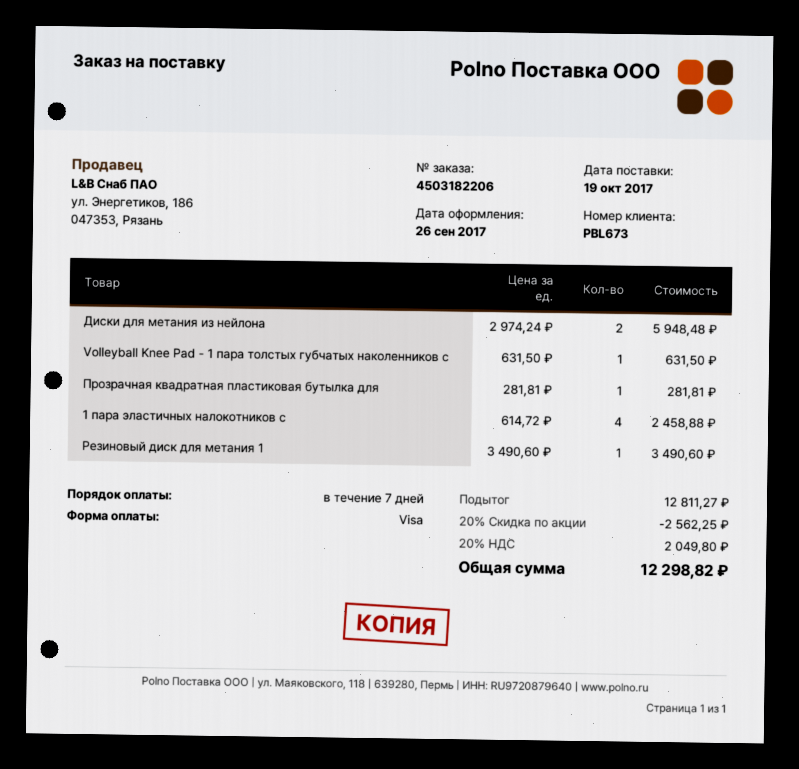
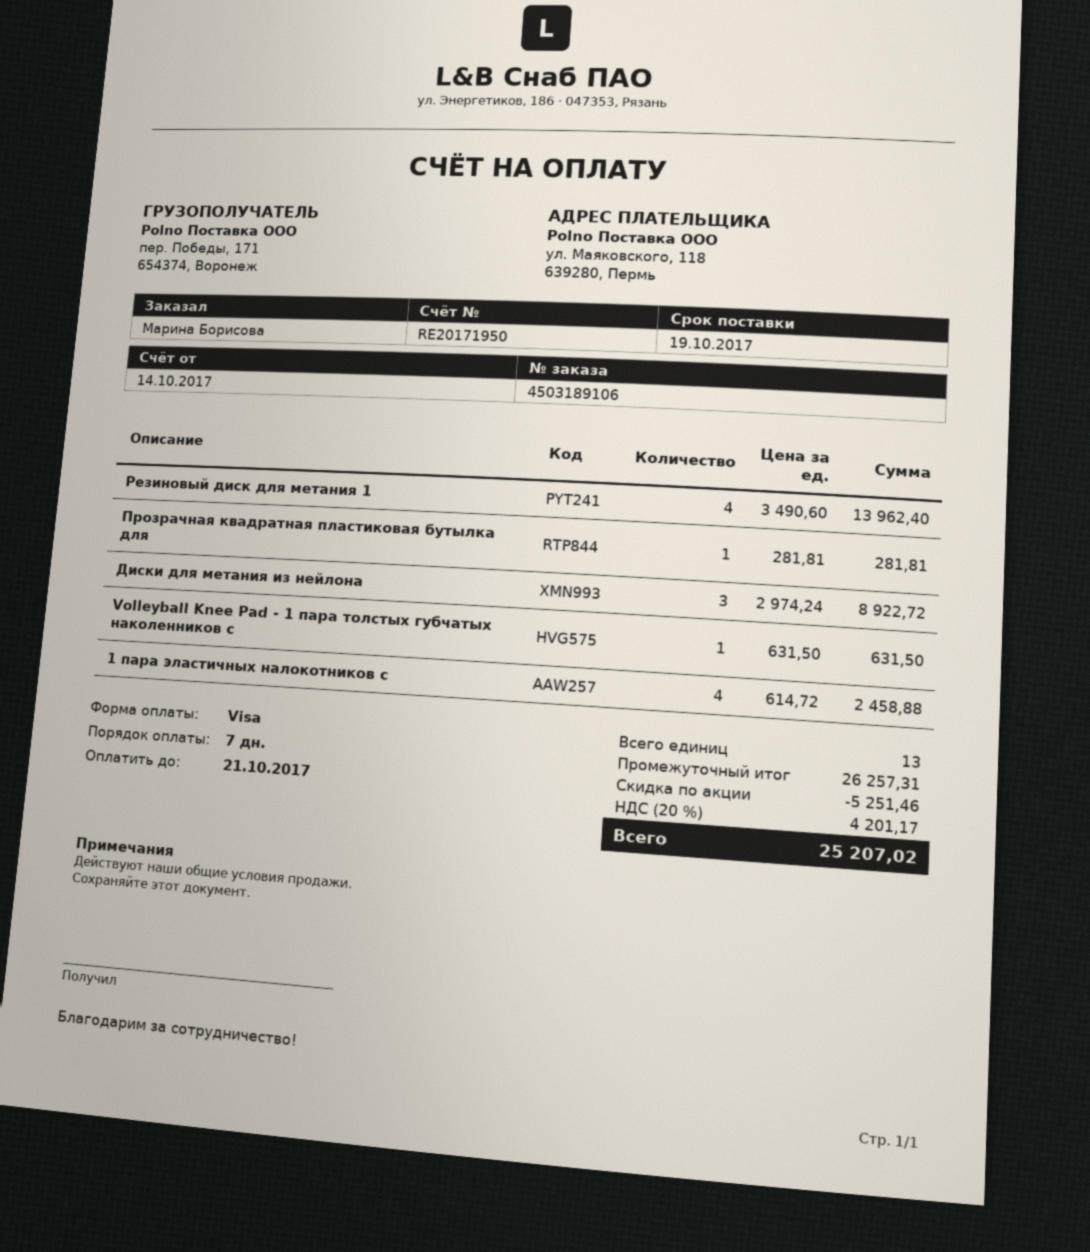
order number: 4503182206 -> 4503189106
Диски для метания из нейлона: 2 x 2974.24 = 5948.48 -> 3 x 2974.24 = 8922.72
Резиновый диск для метания 1: 1 x 3490.60 = 3490.60 -> 4 x 3490.60 = 13962.40
subtotal: 12811.27 -> 26257.31
discount: 2562.25 -> 5251.46
tax: 20% = 2049.80 -> 20% = 4201.17
total: 12298.82 -> 25207.02

